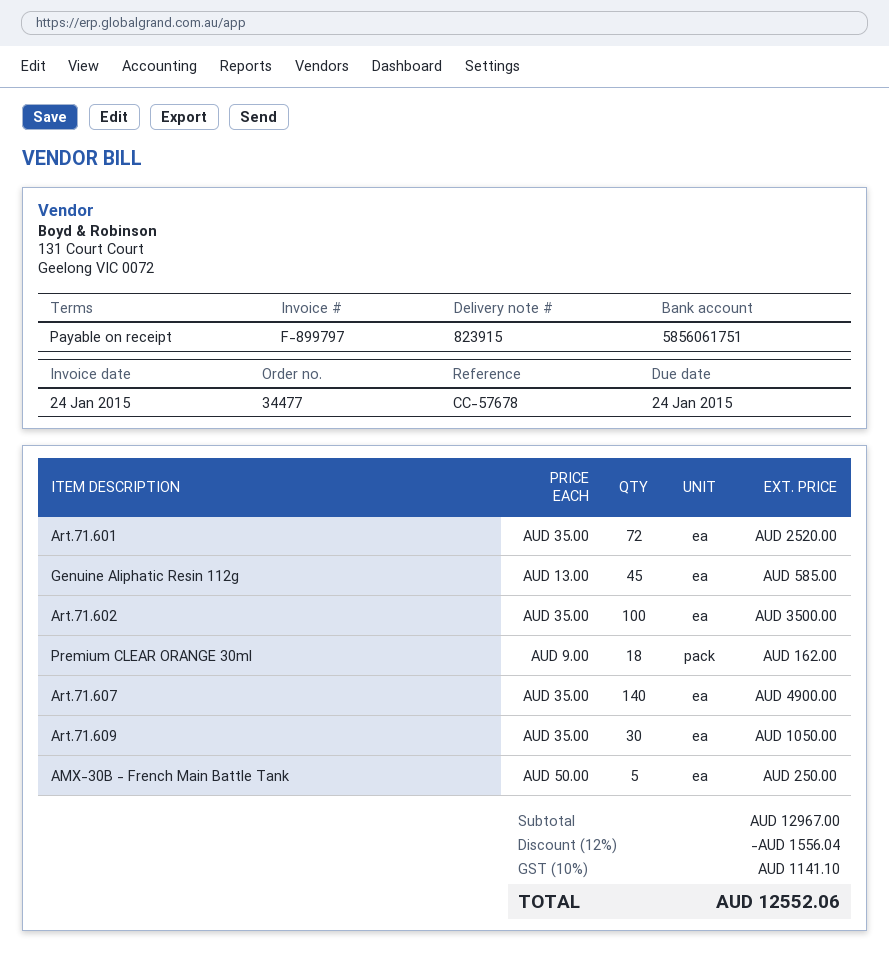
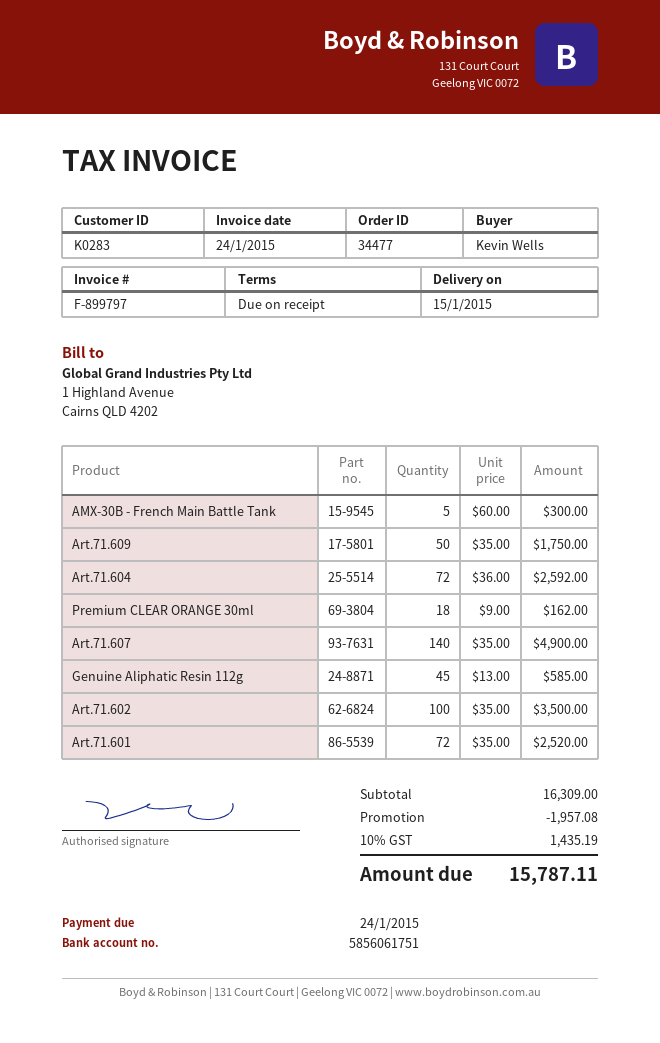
Art.71.609: 30 x 35.00 = 1050.00 -> 50 x 35.00 = 1750.00
AMX-30B - French Main Battle Tank: 5 x 50.00 = 250.00 -> 5 x 60.00 = 300.00
Art.71.604: none -> 72 x 36.00 = 2592.00
subtotal: 12967.00 -> 16309.00
discount: 1556.04 -> 1957.08
tax: 10% = 1141.10 -> 10% = 1435.19
total: 12552.06 -> 15787.11

